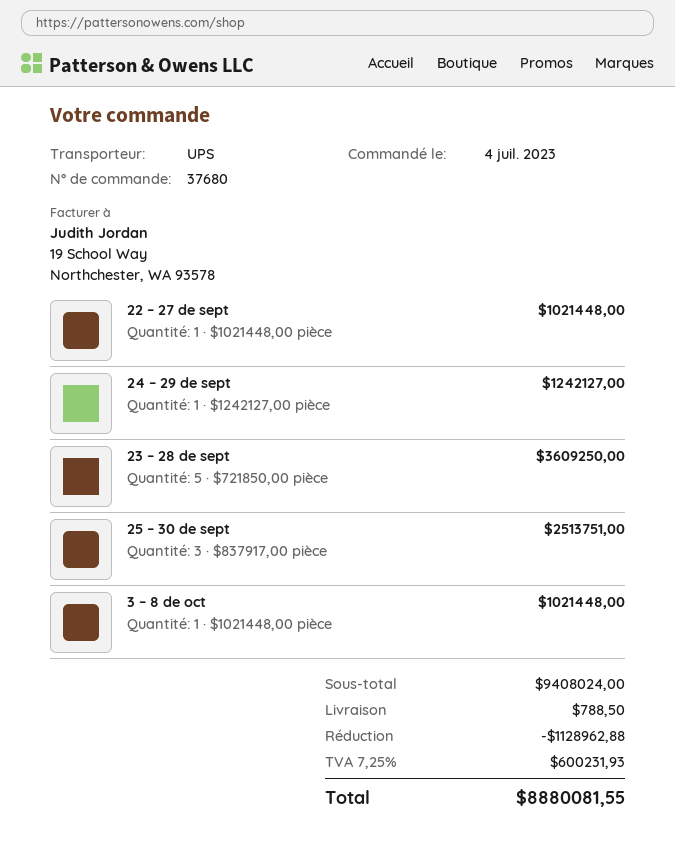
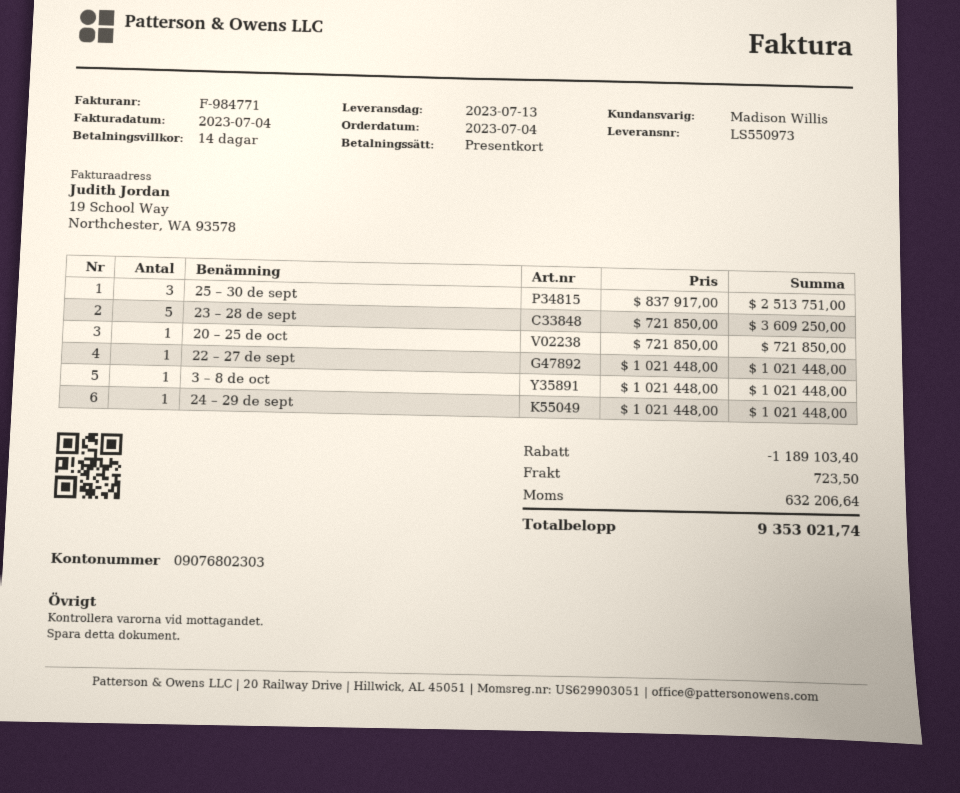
24 – 29 de sept: 1 x 1242127.00 = 1242127.00 -> 1 x 1021448.00 = 1021448.00
20 – 25 de oct: none -> 1 x 721850.00 = 721850.00
discount: 1128962.88 -> 1189103.40
shipping: 788.50 -> 723.50
tax: 600231.93 -> 632206.64
total: 8880081.55 -> 9353021.74

